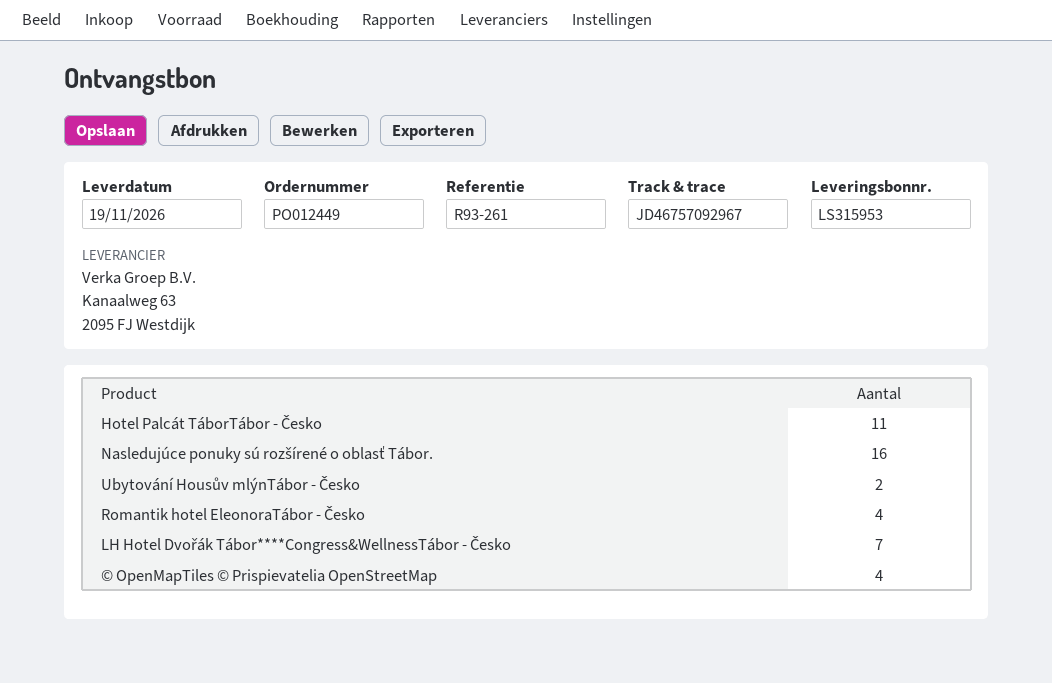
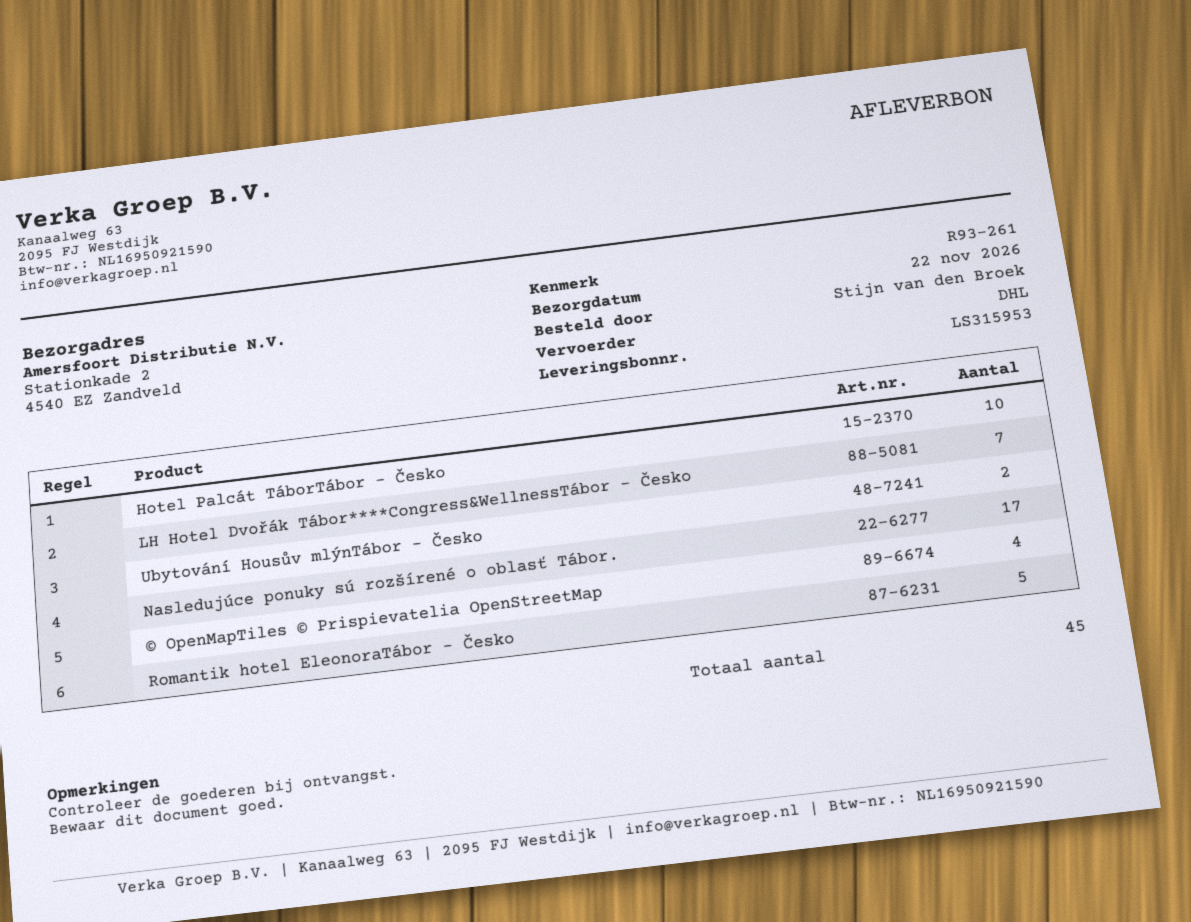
delivery date: 2026-11-19 -> 2026-11-22
Hotel Palcát TáborTábor - Česko: 11 -> 10
Nasledujúce ponuky sú rozšírené o oblasť Tábor.: 16 -> 17
Romantik hotel EleonoraTábor - Česko: 4 -> 5

